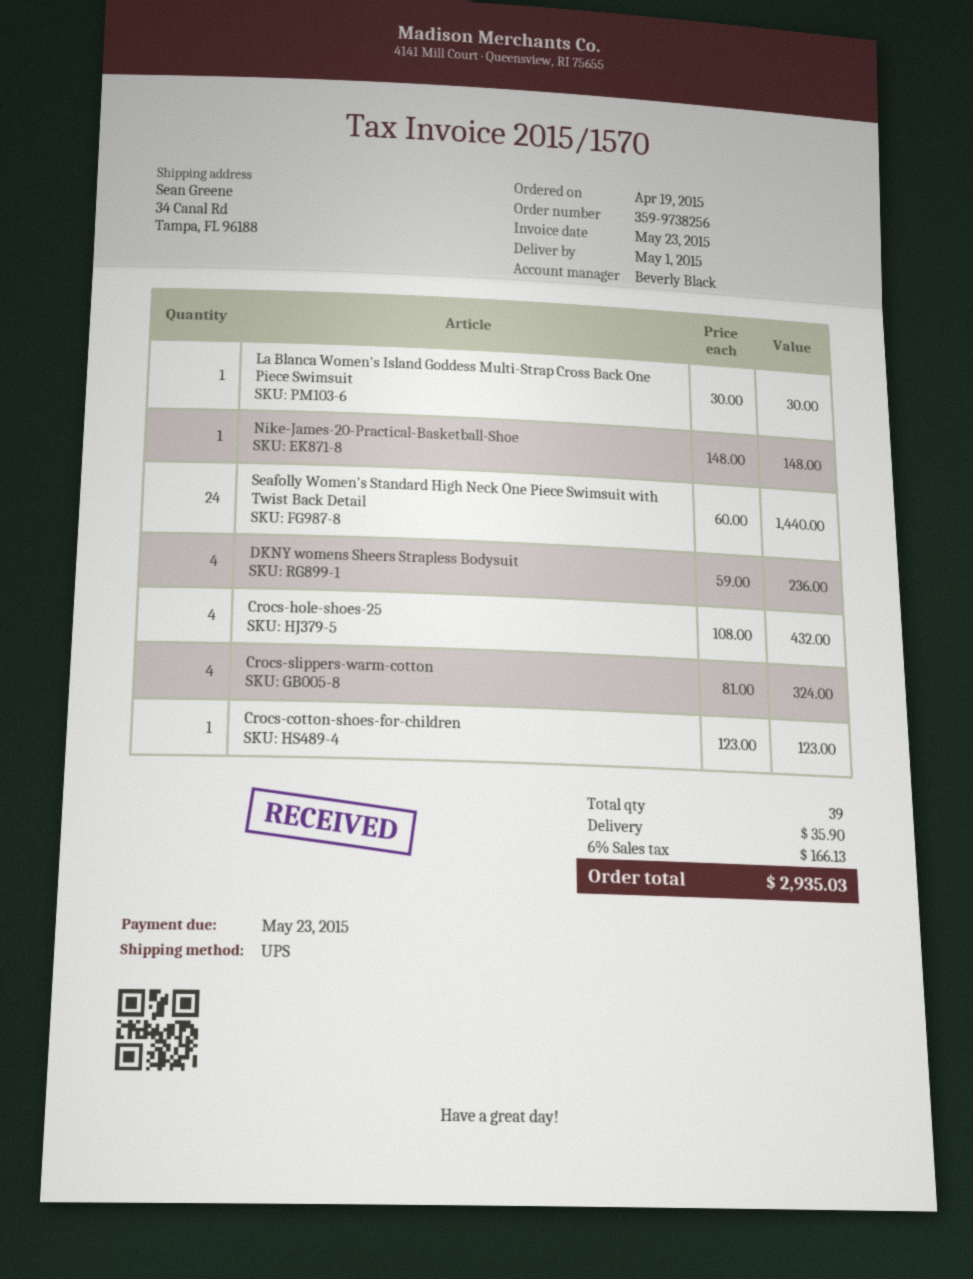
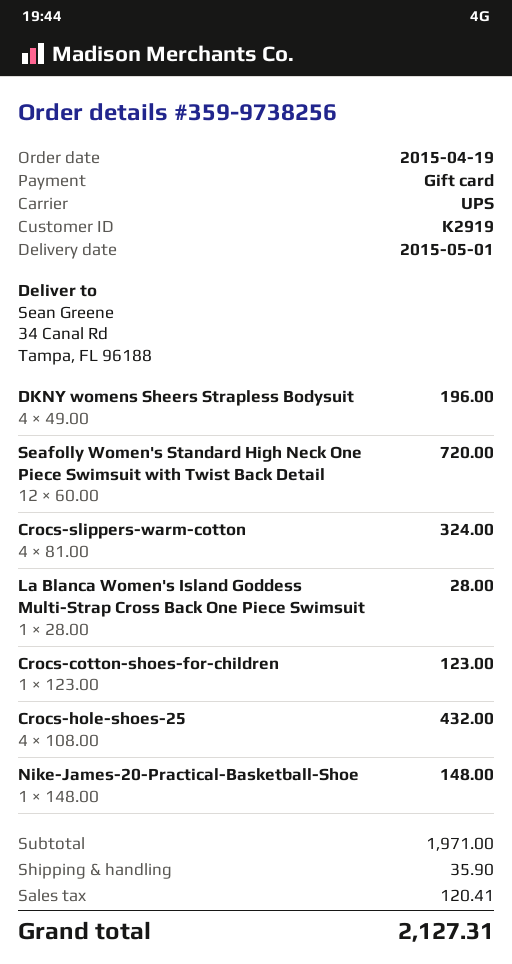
La Blanca Women's Island Goddess Multi-Strap Cross Back One Piece Swimsuit: 1 x 30.00 = 30.00 -> 1 x 28.00 = 28.00
Seafolly Women's Standard High Neck One Piece Swimsuit with Twist Back Detail: 24 x 60.00 = 1440.00 -> 12 x 60.00 = 720.00
DKNY womens Sheers Strapless Bodysuit: 4 x 59.00 = 236.00 -> 4 x 49.00 = 196.00
tax: 166.13 -> 120.41
total: 2935.03 -> 2127.31

